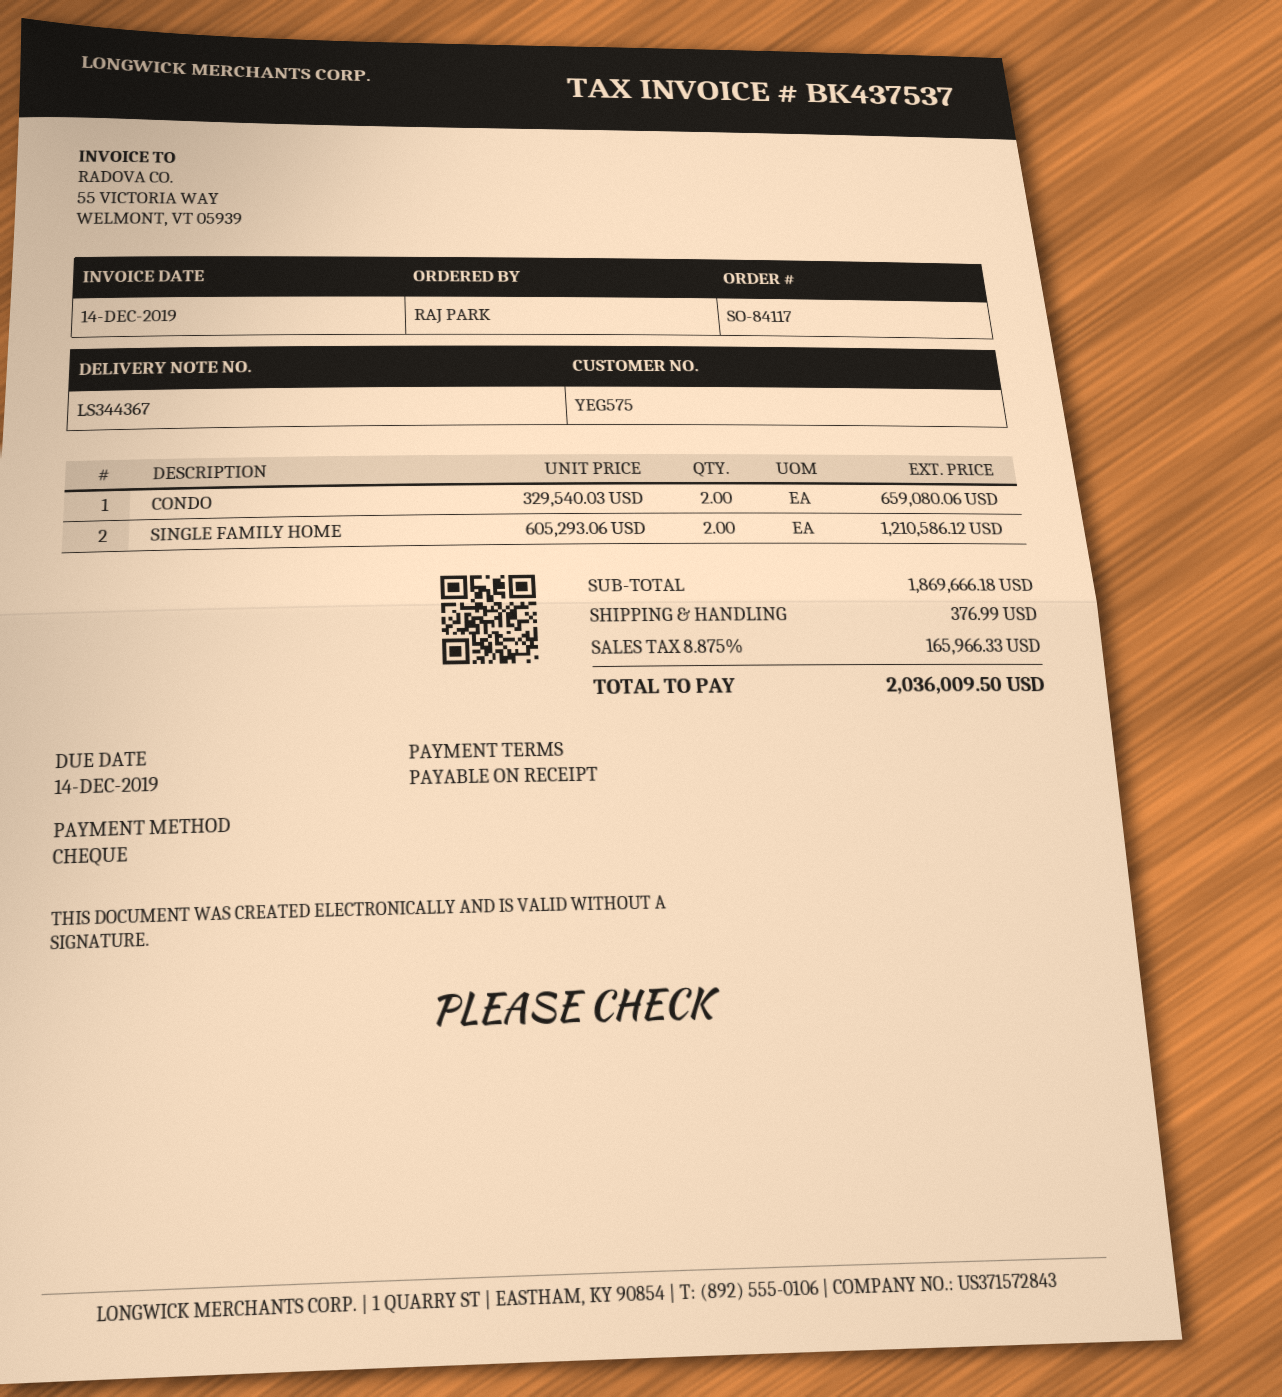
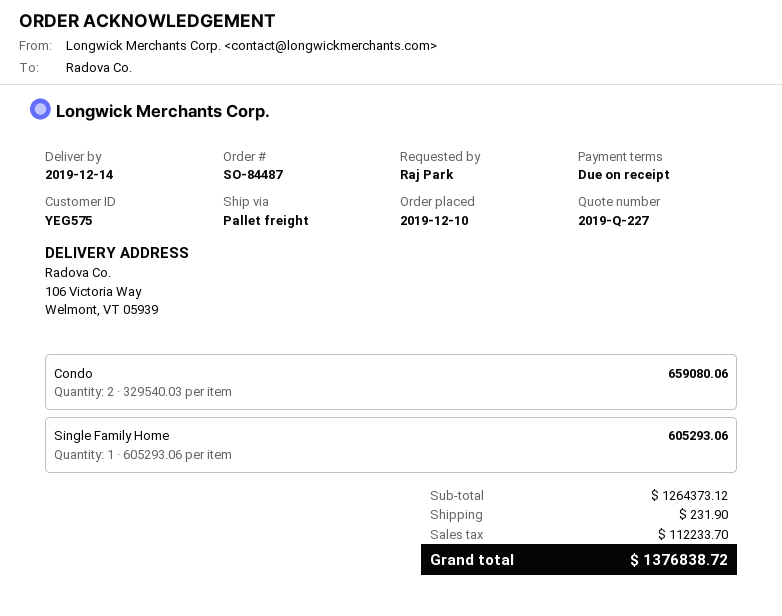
order number: SO-84117 -> SO-84487
SINGLE FAMILY HOME: 2 x 605293.06 = 1210586.12 -> 1 x 605293.06 = 605293.06
subtotal: 1869666.18 -> 1264373.12
shipping: 376.99 -> 231.90
tax: 165966.33 -> 112233.70
total: 2036009.50 -> 1376838.72

